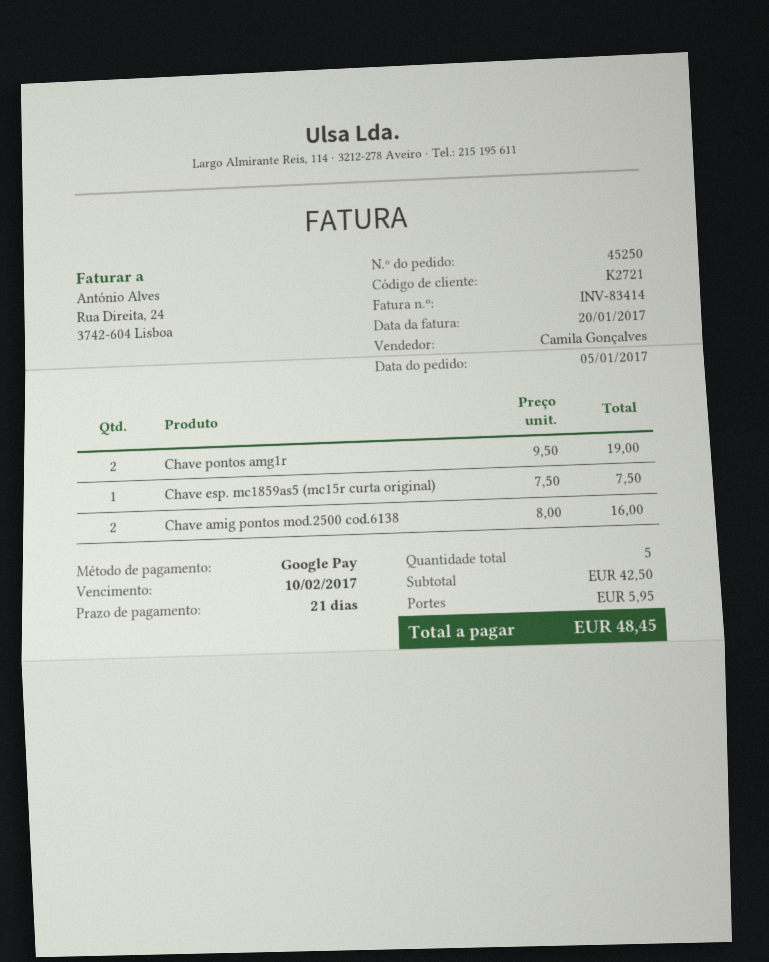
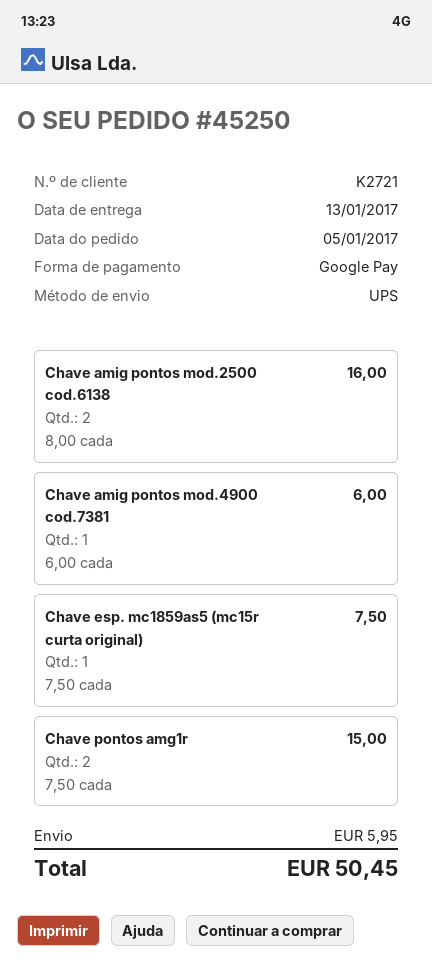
Chave pontos amg1r: 2 x 9.50 = 19.00 -> 2 x 7.50 = 15.00
Chave amig pontos mod.4900 cod.7381: none -> 1 x 6.00 = 6.00
total: 48.45 -> 50.45

